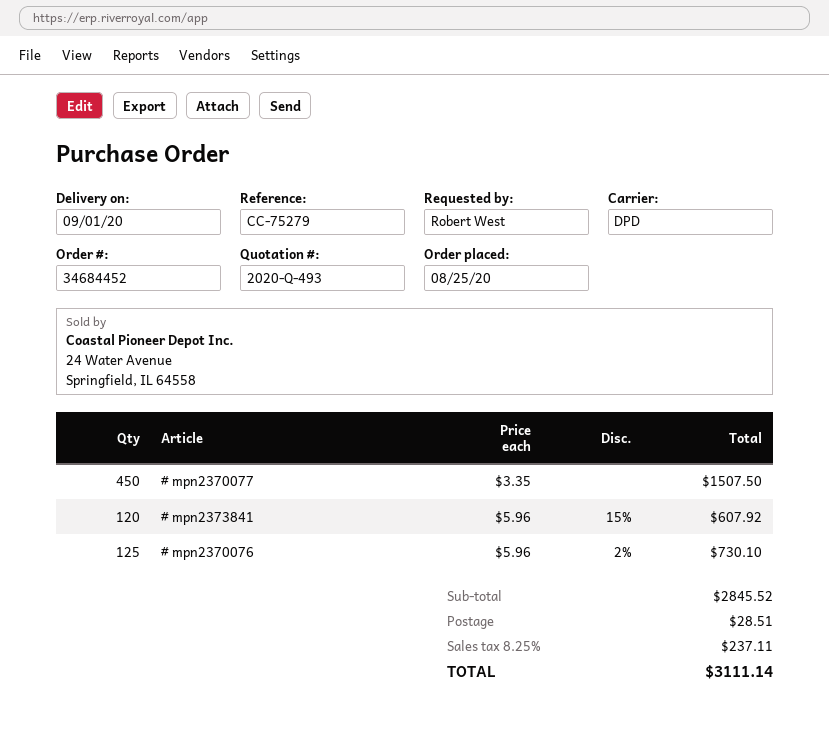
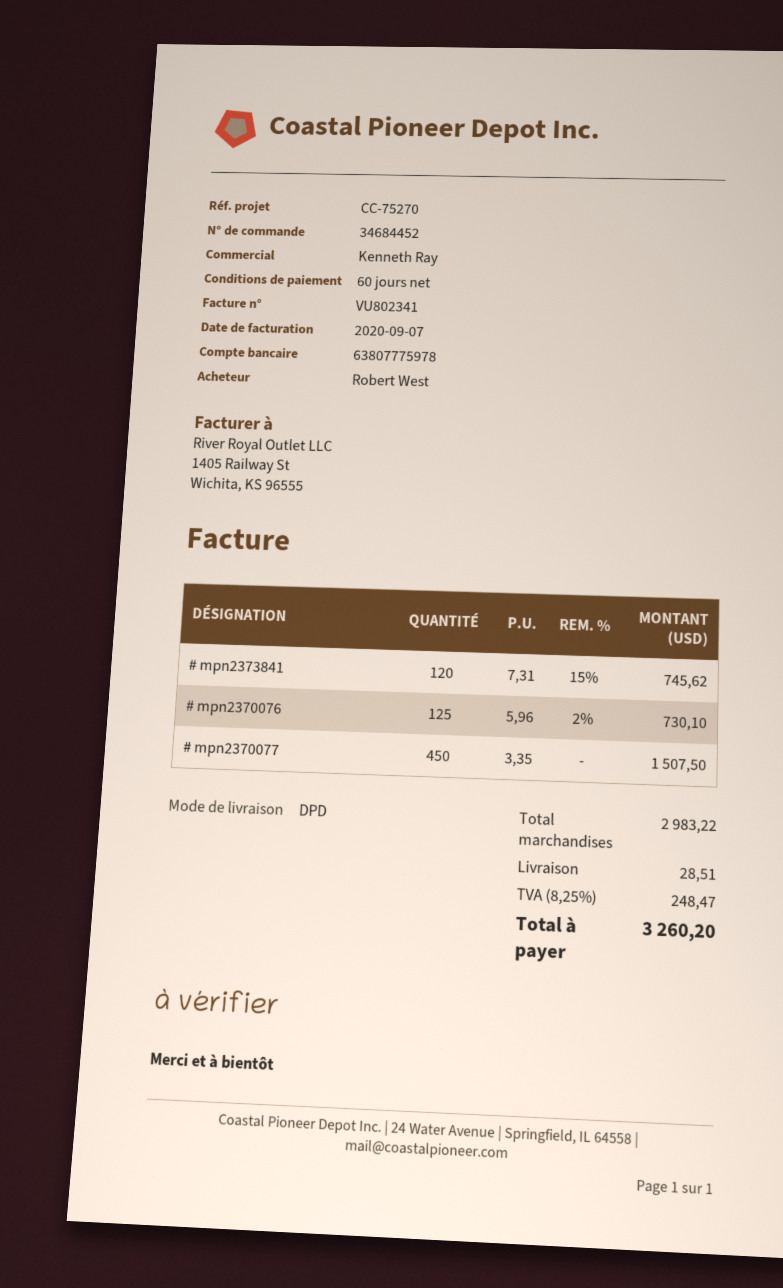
reference: CC-75279 -> CC-75270
# mpn2373841: 120 x 5.96 - 15% = 607.92 -> 120 x 7.31 - 15% = 745.62
subtotal: 2845.52 -> 2983.22
tax: 8.25% = 237.11 -> 8.25% = 248.47
total: 3111.14 -> 3260.20

